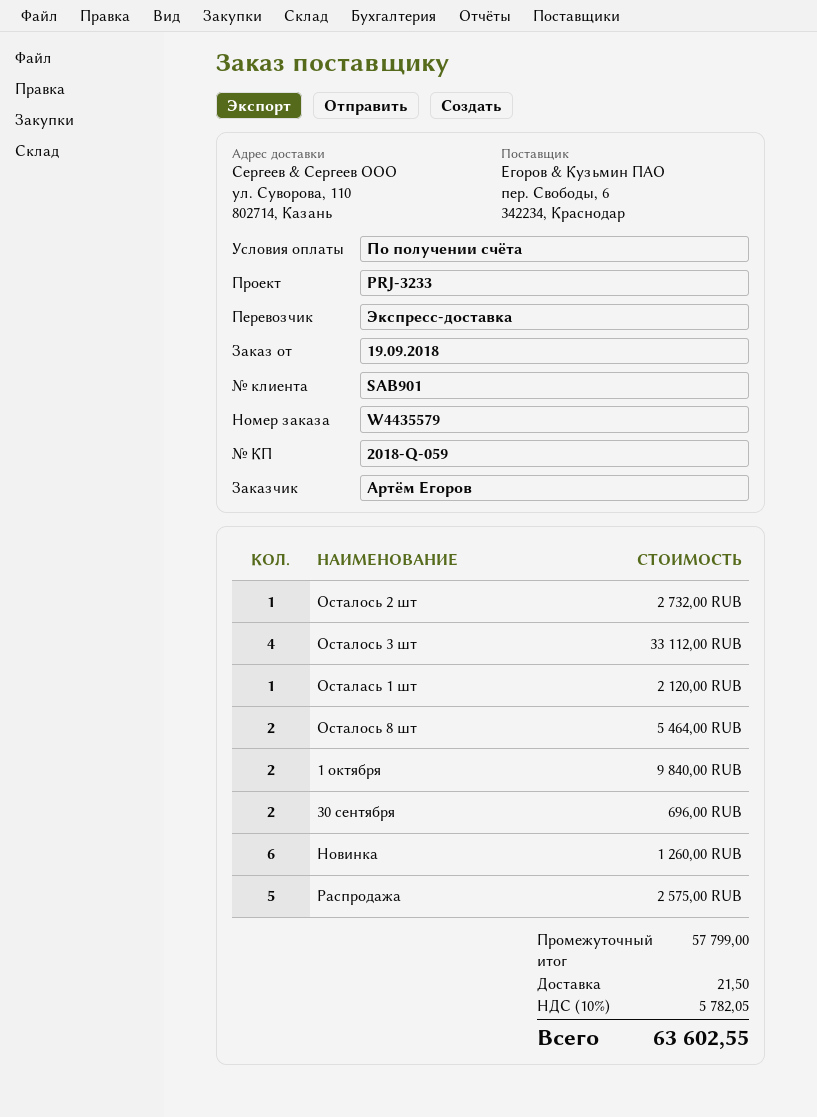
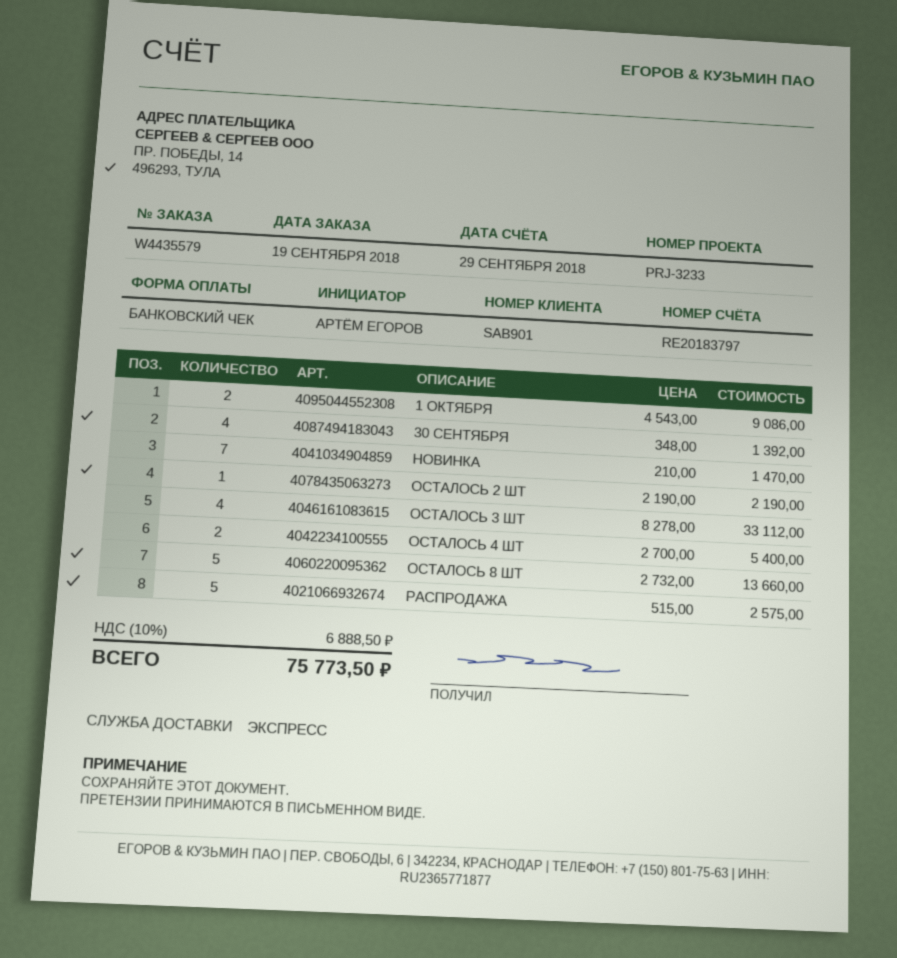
Осталось 2 шт: 1 for 2732.00 -> 1 for 2190.00
Осталась 1 шт: 1 for 2120.00 -> none
Осталось 8 шт: 2 for 5464.00 -> 5 for 13660.00
1 октября: 2 for 9840.00 -> 2 for 9086.00
30 сентября: 2 for 696.00 -> 4 for 1392.00
Новинка: 6 for 1260.00 -> 7 for 1470.00
ОСТАЛОСЬ 4 ШТ: none -> 2 for 5400.00
shipping: 21.50 -> none
tax: 10% = 5782.05 -> 10% = 6888.50
total: 63602.55 -> 75773.50

